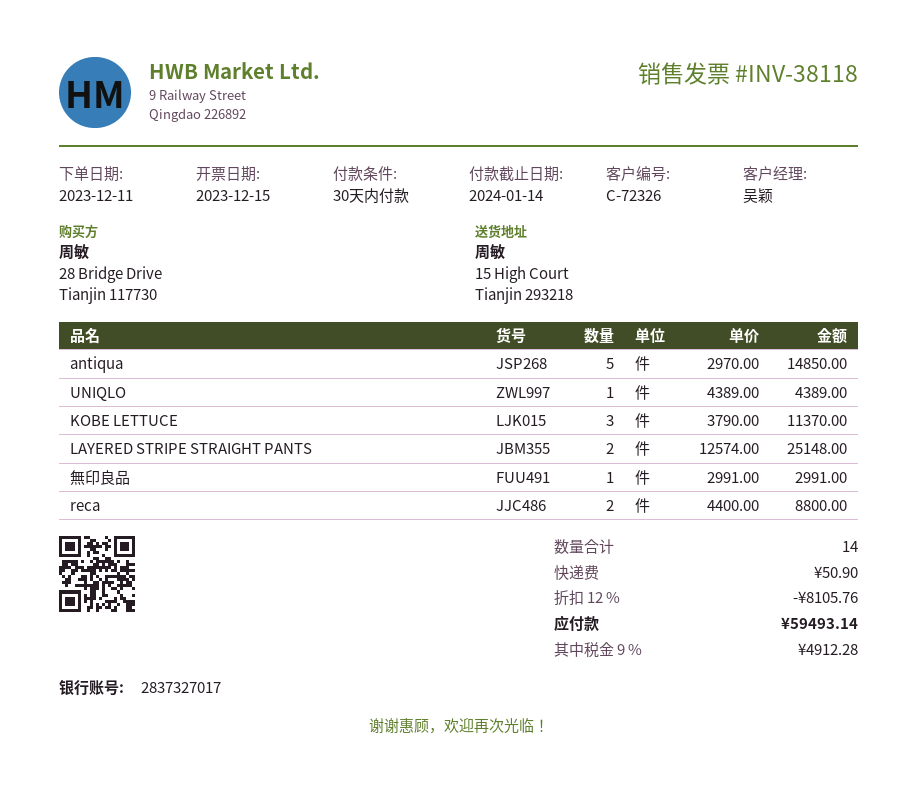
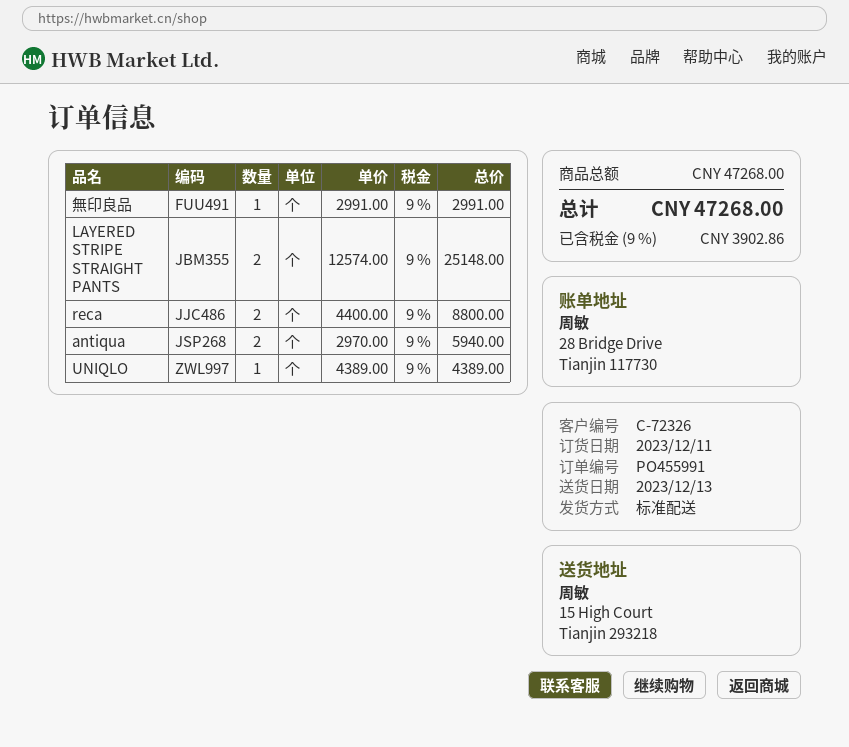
antiqua: 5 x 2970.00 = 14850.00 -> 2 x 2970.00 = 5940.00
KOBE LETTUCE: 3 x 3790.00 = 11370.00 -> none
discount: 12% = 8105.76 -> none
shipping: 50.90 -> none
tax: 9% = 4912.28 -> 9% = 3902.86
total: 59493.14 -> 47268.00

